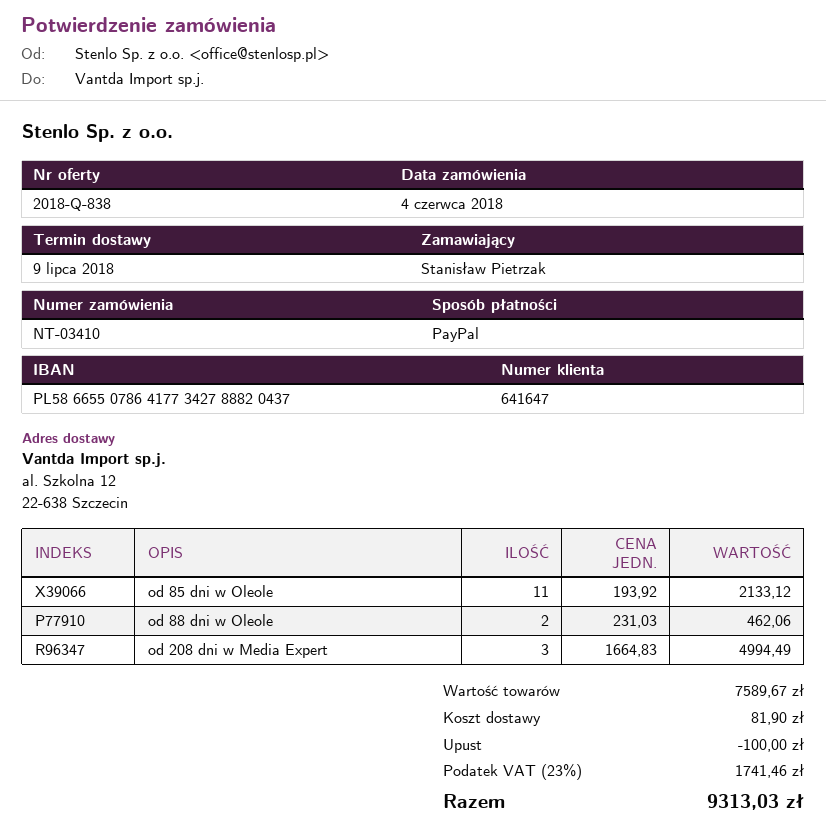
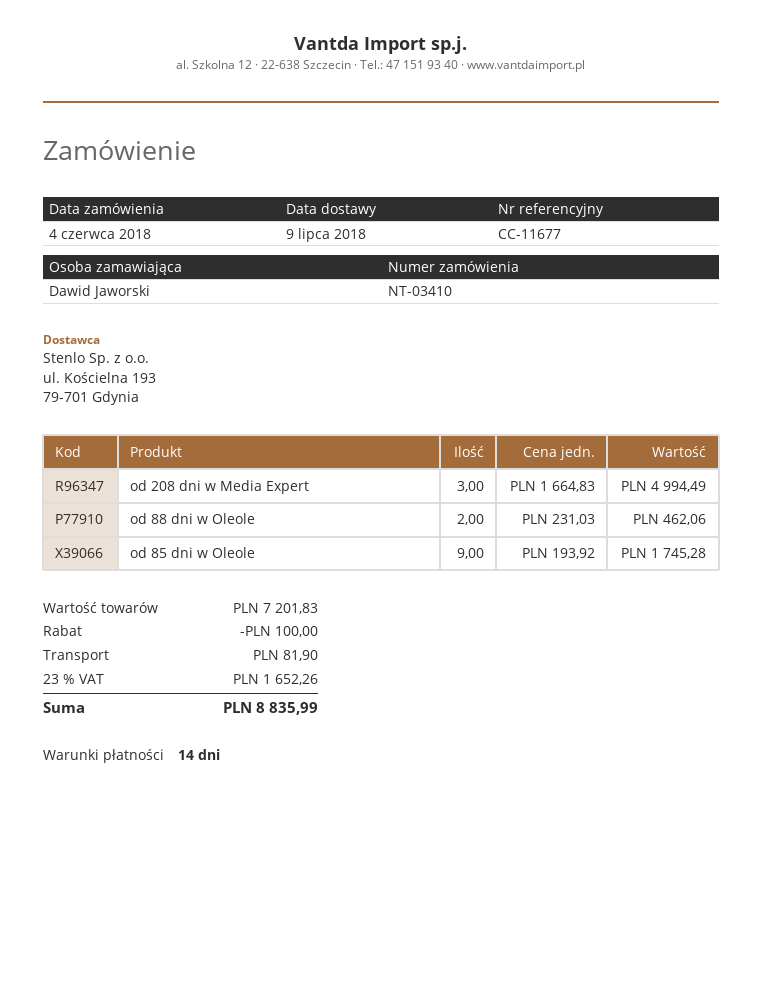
ordered by: Stanisław Pietrzak -> Dawid Jaworski
od 85 dni w Oleole: 11 x 193.92 = 2133.12 -> 9 x 193.92 = 1745.28
subtotal: 7589.67 -> 7201.83
tax: 23% = 1741.46 -> 23% = 1652.26
total: 9313.03 -> 8835.99

